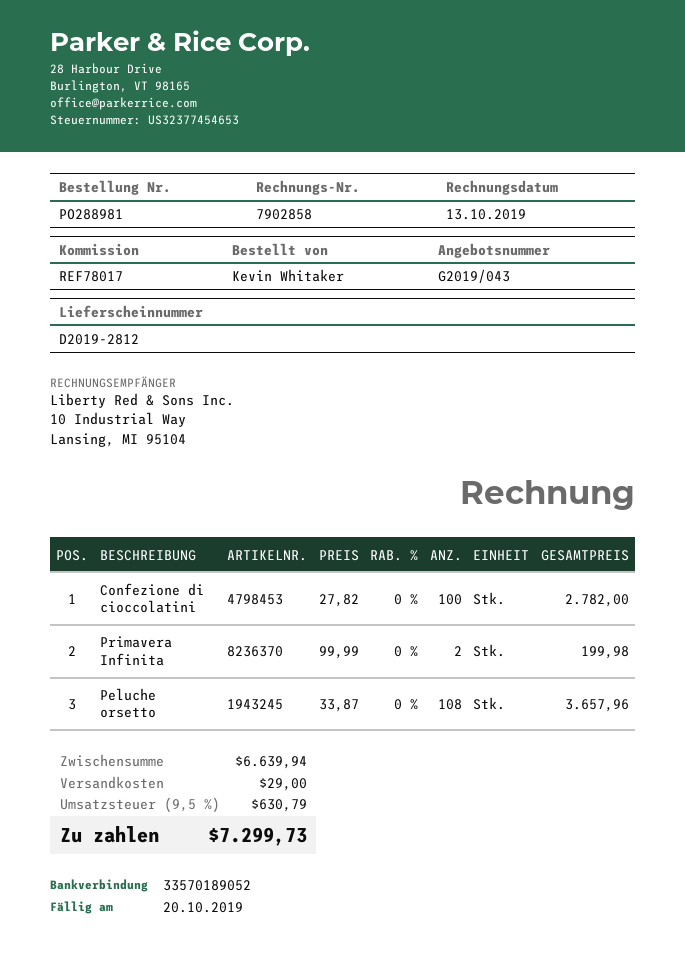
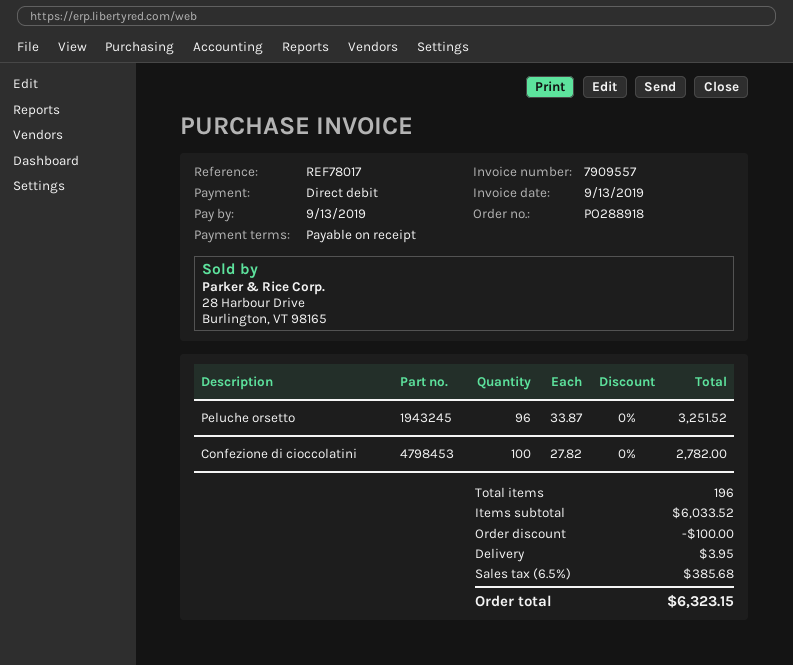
order number: PO288981 -> PO288918
invoice number: 7902858 -> 7909557
invoice date: 2019-10-13 -> 2019-09-13
due date: 2019-10-20 -> 2019-09-13
Primavera Infinita: 2 x 99.99 = 199.98 -> none
Peluche orsetto: 108 x 33.87 = 3657.96 -> 96 x 33.87 = 3251.52
subtotal: 6639.94 -> 6033.52
discount: none -> 100.00
shipping: 29.00 -> 3.95
tax: 9.5% = 630.79 -> 6.5% = 385.68
total: 7299.73 -> 6323.15

